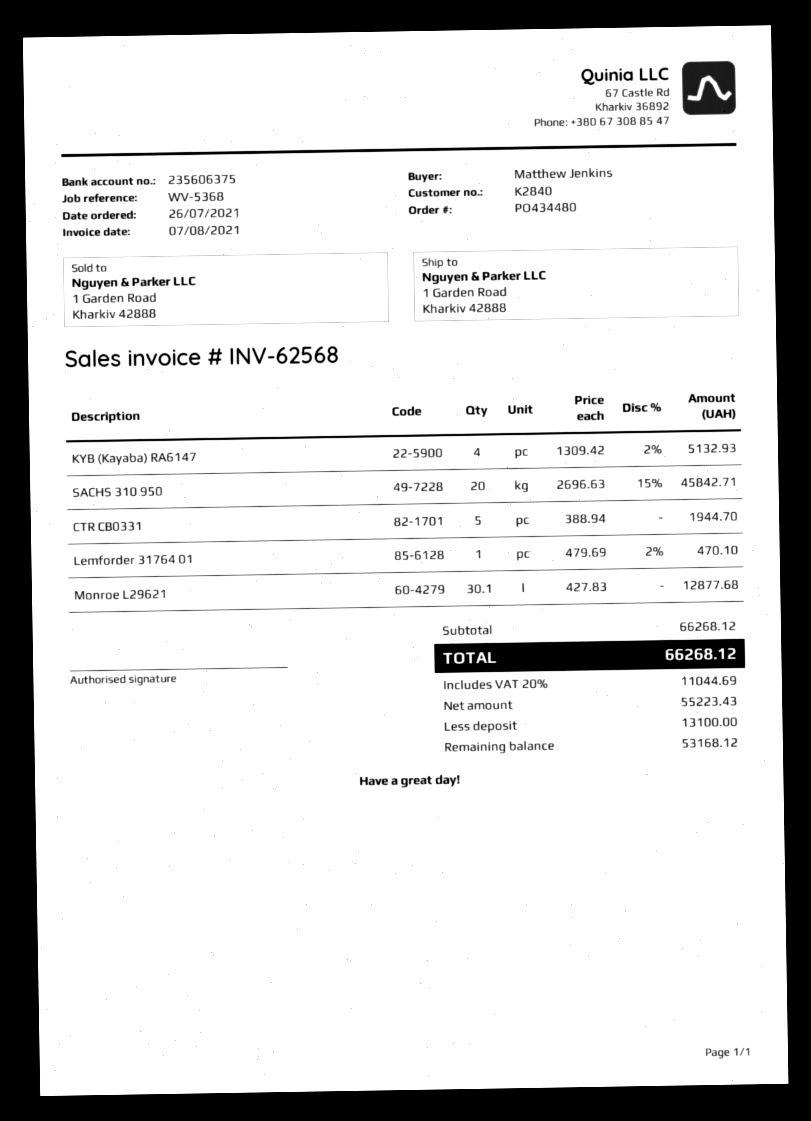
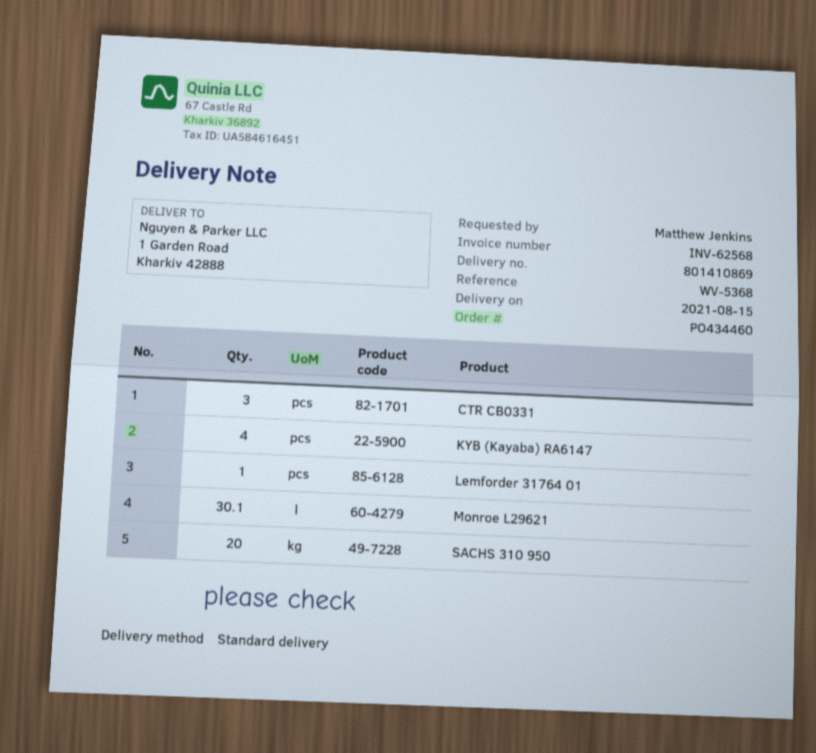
order number: PO434480 -> PO434460
CTR CB0331: 5 -> 3

